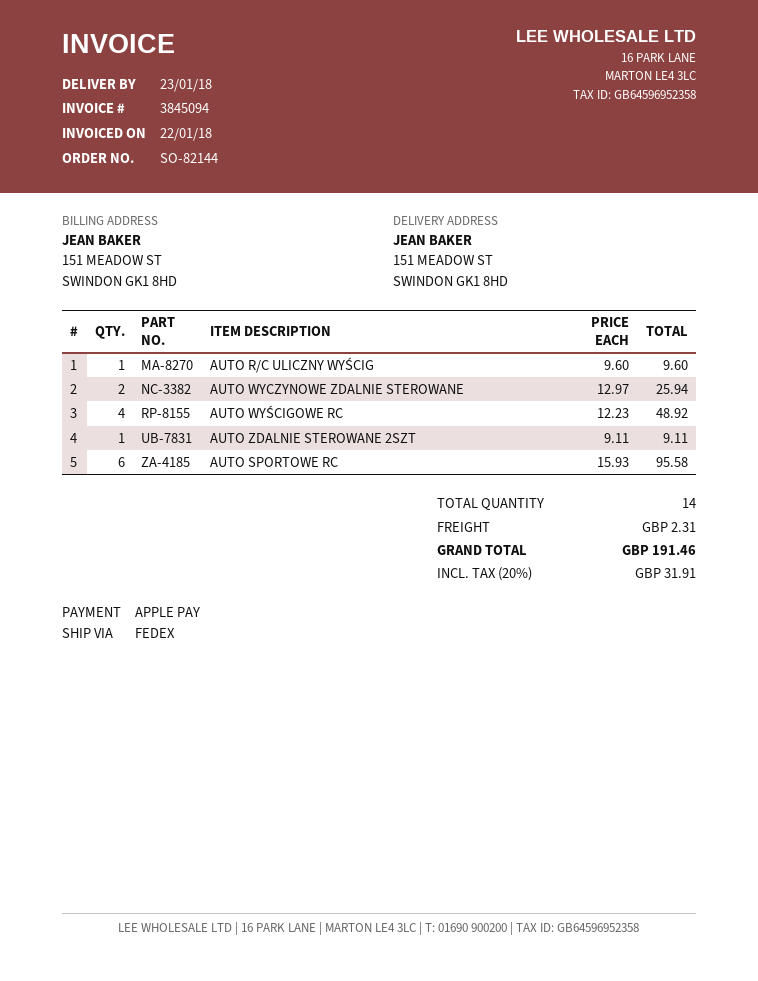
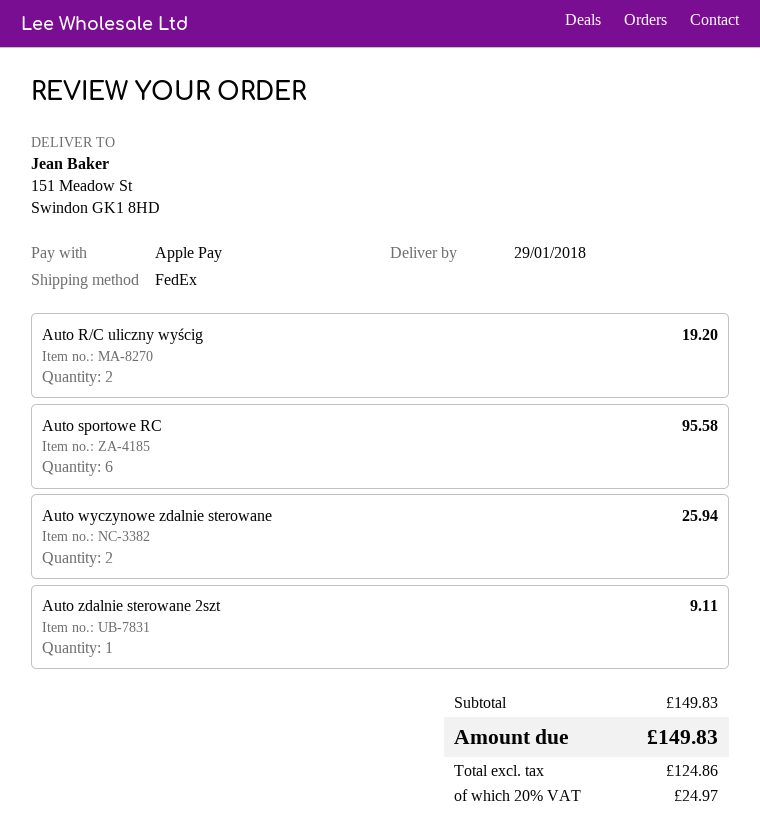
delivery date: 2018-01-23 -> 2018-01-29
AUTO R/C ULICZNY WYŚCIG: 1 for 9.60 -> 2 for 19.20
AUTO WYŚCIGOWE RC: 4 for 48.92 -> none
shipping: 2.31 -> none
tax: 20% = 31.91 -> 20% = 24.97
total: 191.46 -> 149.83

